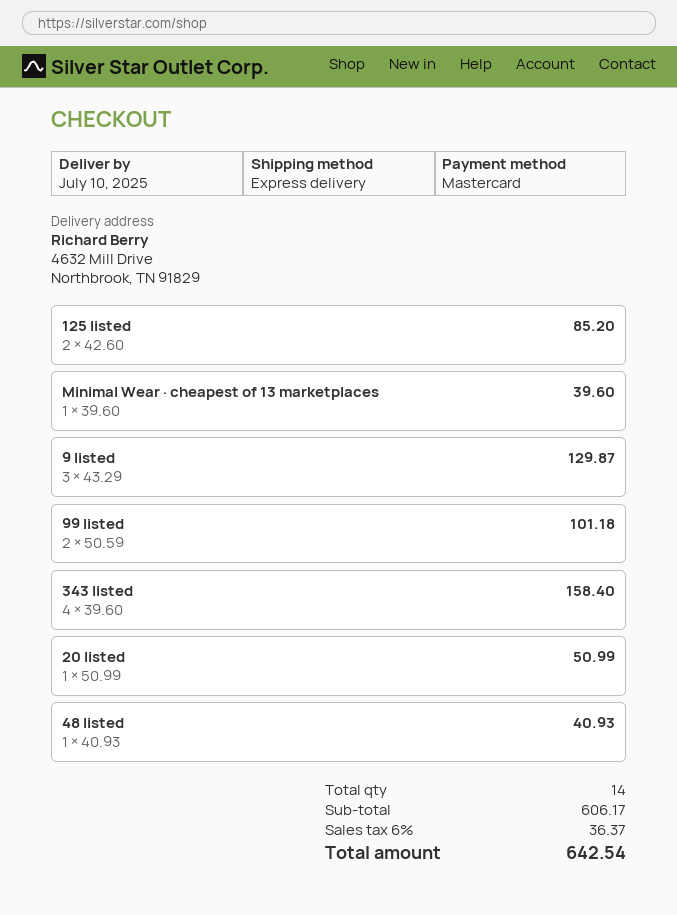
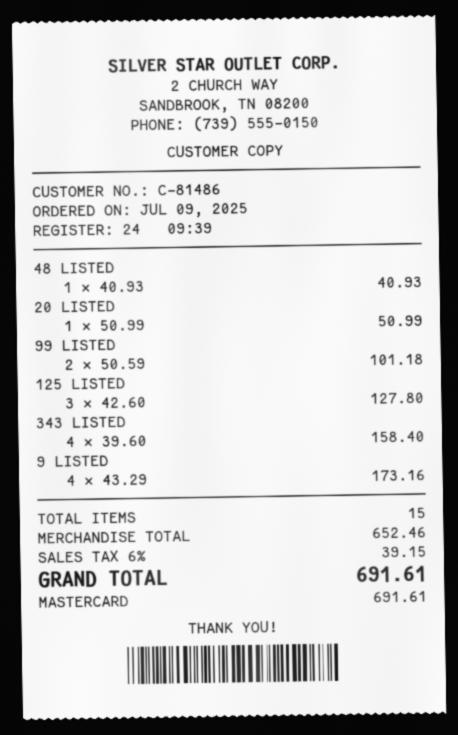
125 listed: 2 x 42.60 = 85.20 -> 3 x 42.60 = 127.80
Minimal Wear · cheapest of 13 marketplaces: 1 x 39.60 = 39.60 -> none
9 listed: 3 x 43.29 = 129.87 -> 4 x 43.29 = 173.16
total quantity: 14 -> 15
subtotal: 606.17 -> 652.46
tax: 6% = 36.37 -> 6% = 39.15
total: 642.54 -> 691.61

